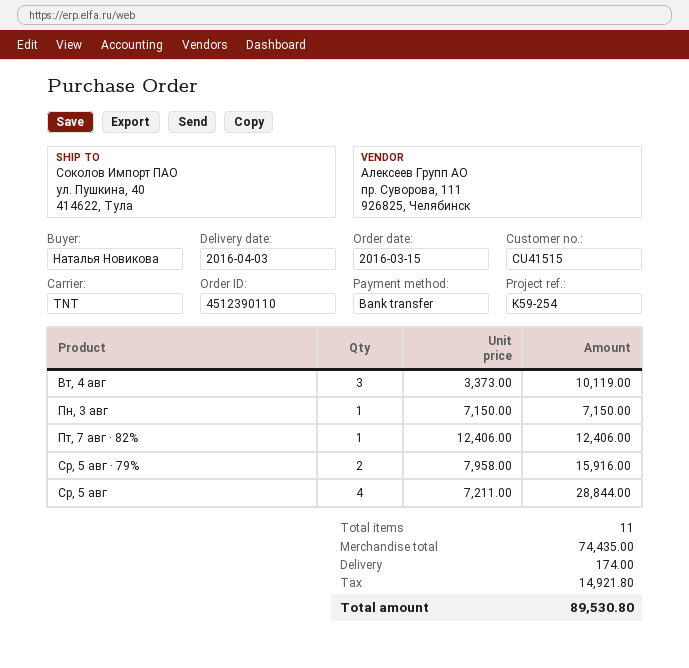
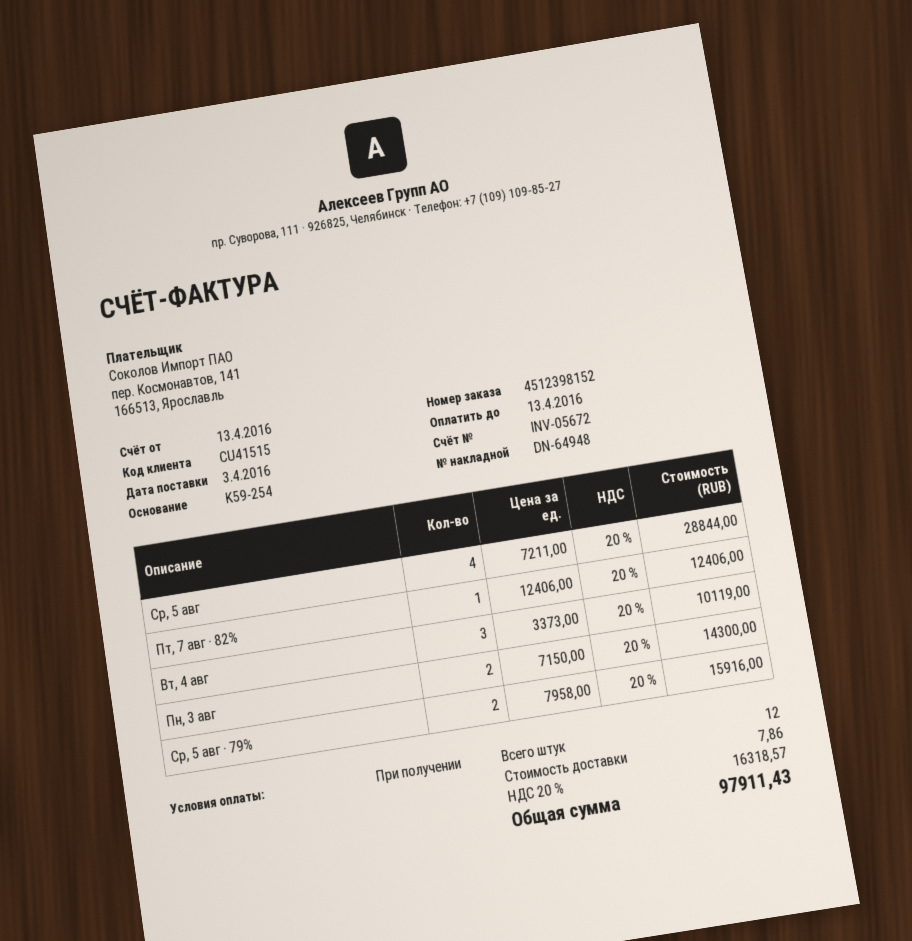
order number: 4512390110 -> 4512398152
Пн, 3 авг: 1 x 7150.00 = 7150.00 -> 2 x 7150.00 = 14300.00
total quantity: 11 -> 12
shipping: 174.00 -> 7.86
tax: 14921.80 -> 16318.57
total: 89530.80 -> 97911.43

